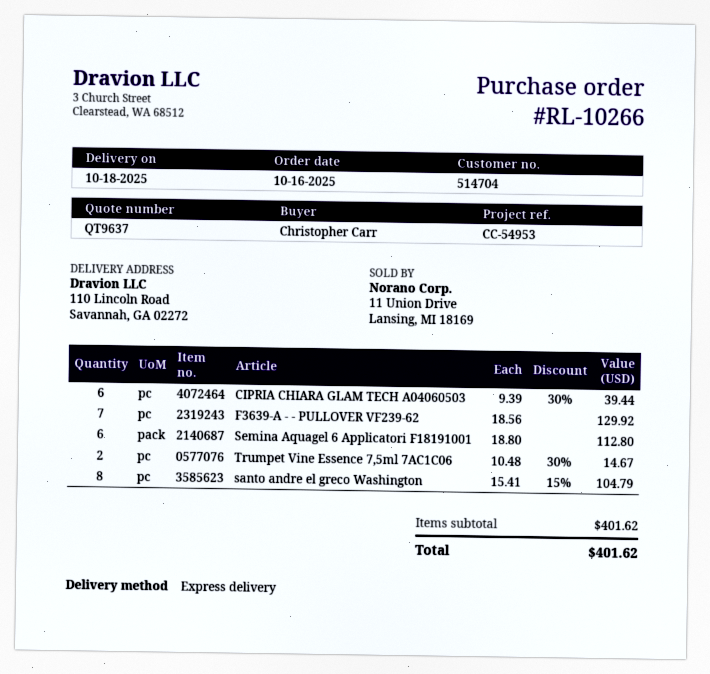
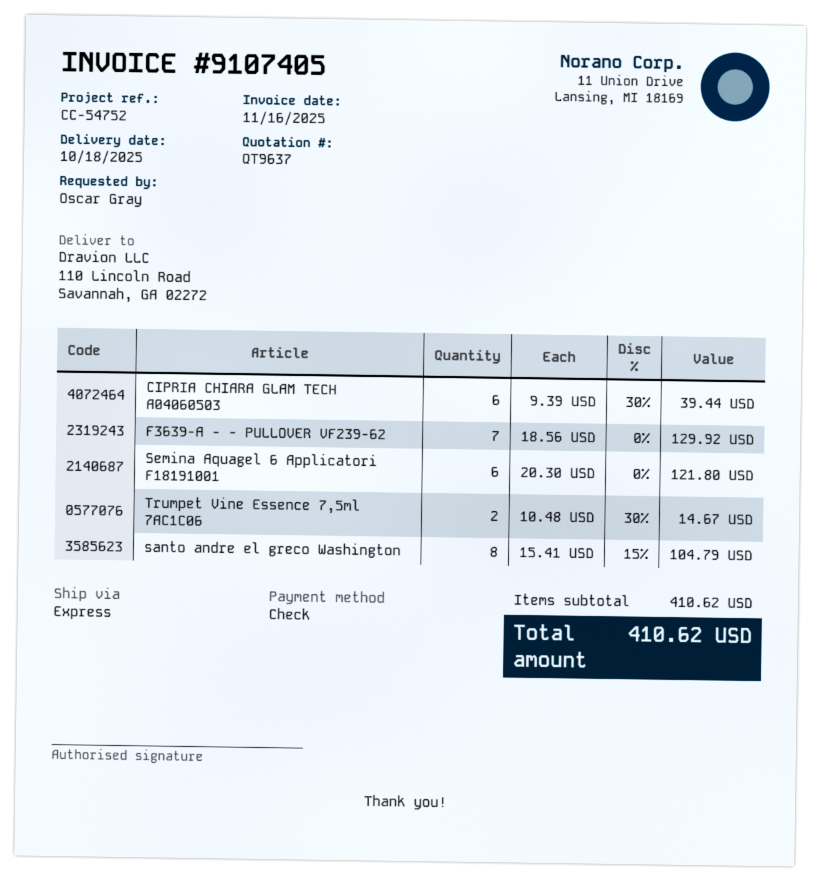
reference: CC-54953 -> CC-54752
ordered by: Christopher Carr -> Oscar Gray
Semina Aquagel 6 Applicatori F18191001: 6 x 18.80 = 112.80 -> 6 x 20.30 = 121.80
subtotal: 401.62 -> 410.62
total: 401.62 -> 410.62

